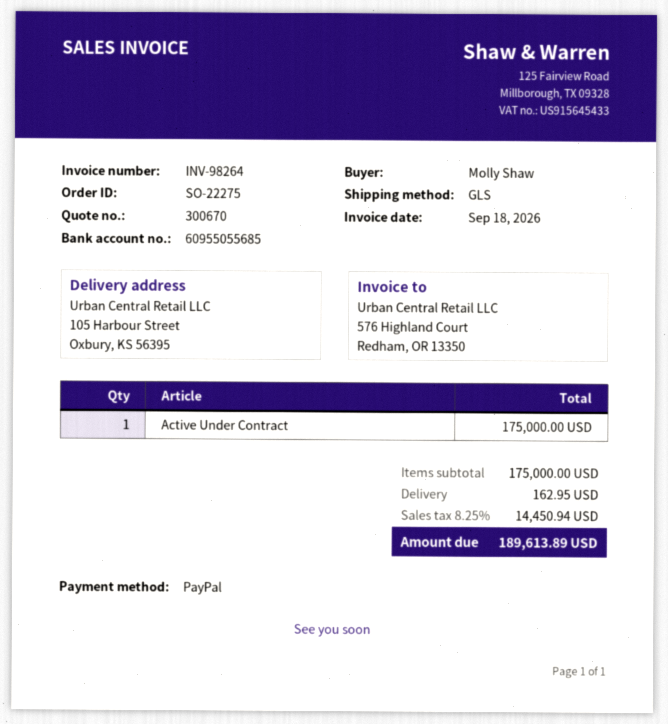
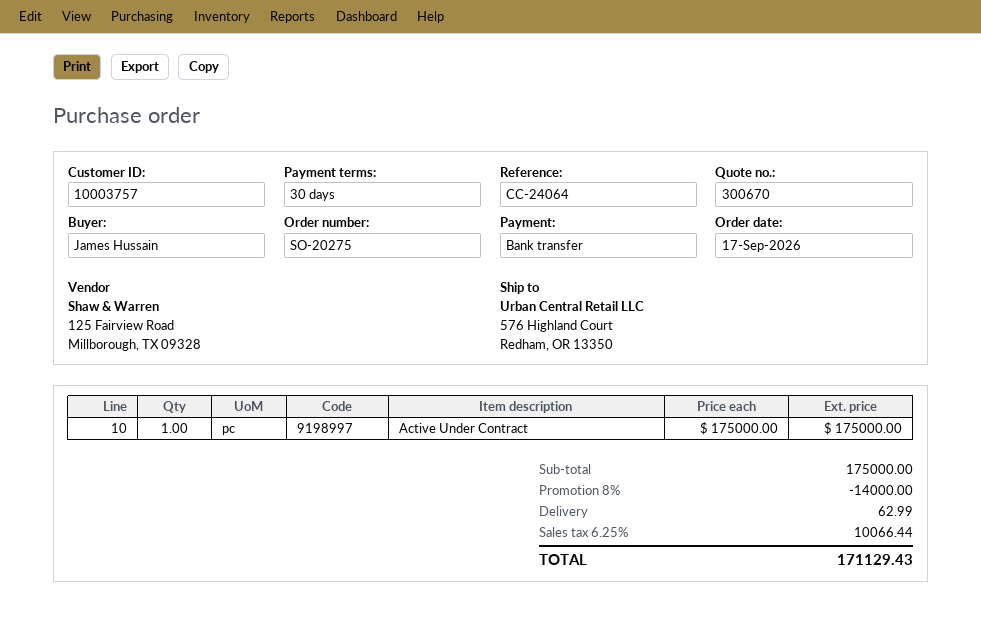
order number: SO-22275 -> SO-20275
ordered by: Molly Shaw -> James Hussain
payment method: PayPal -> bank transfer
ship to: 105 Harbour Street, Oxbury, KS 56395 -> 576 Highland Court, Redham, OR 13350
discount: none -> 8% = 14000.00
shipping: 162.95 -> 62.99
tax: 8.25% = 14450.94 -> 6.25% = 10066.44
total: 189613.89 -> 171129.43

